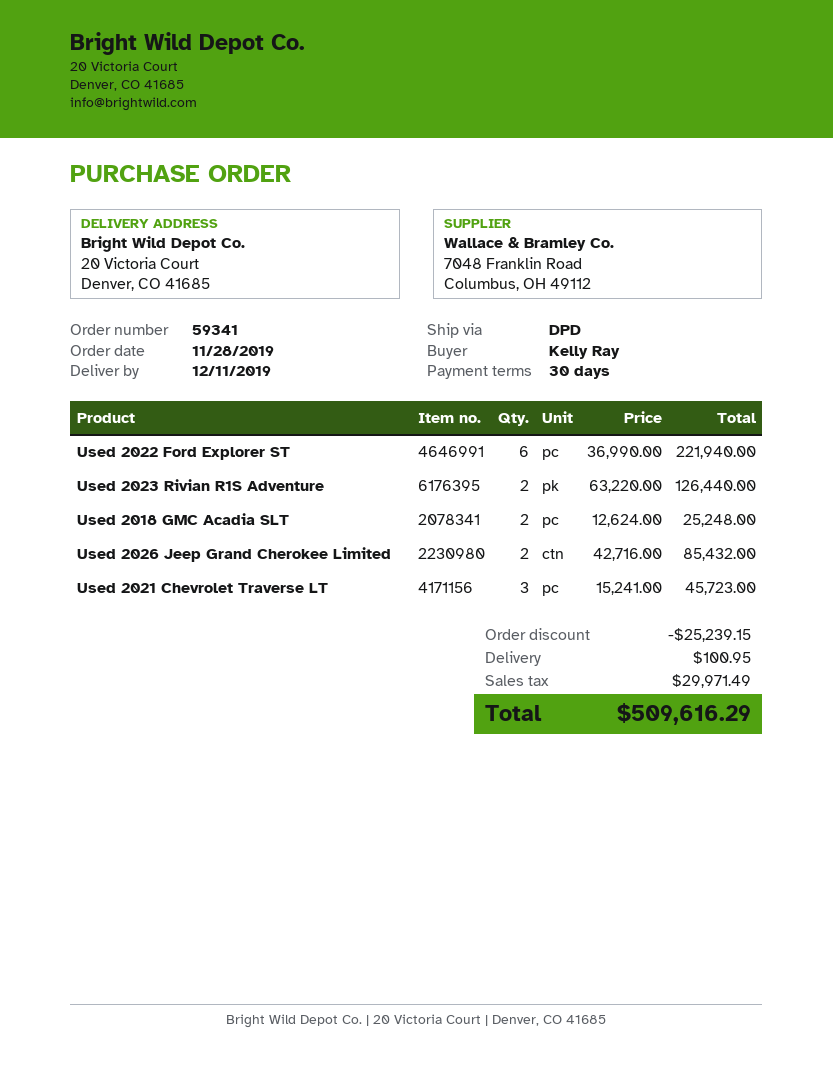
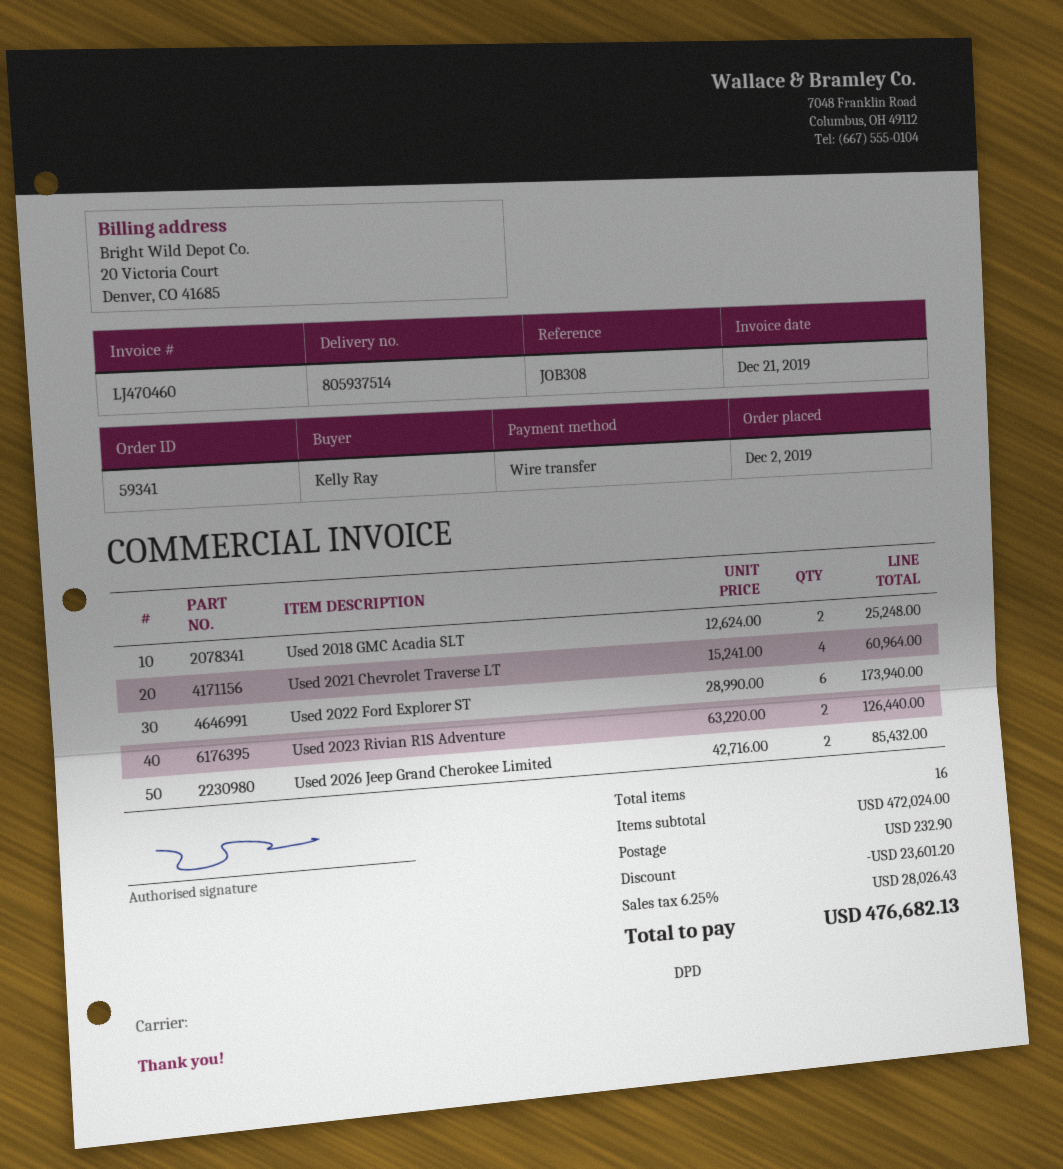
order date: 2019-11-28 -> 2019-12-02
Used 2022 Ford Explorer ST: 6 x 36990.00 = 221940.00 -> 6 x 28990.00 = 173940.00
Used 2021 Chevrolet Traverse LT: 3 x 15241.00 = 45723.00 -> 4 x 15241.00 = 60964.00
discount: 25239.15 -> 23601.20
shipping: 100.95 -> 232.90
tax: 29971.49 -> 28026.43
total: 509616.29 -> 476682.13

